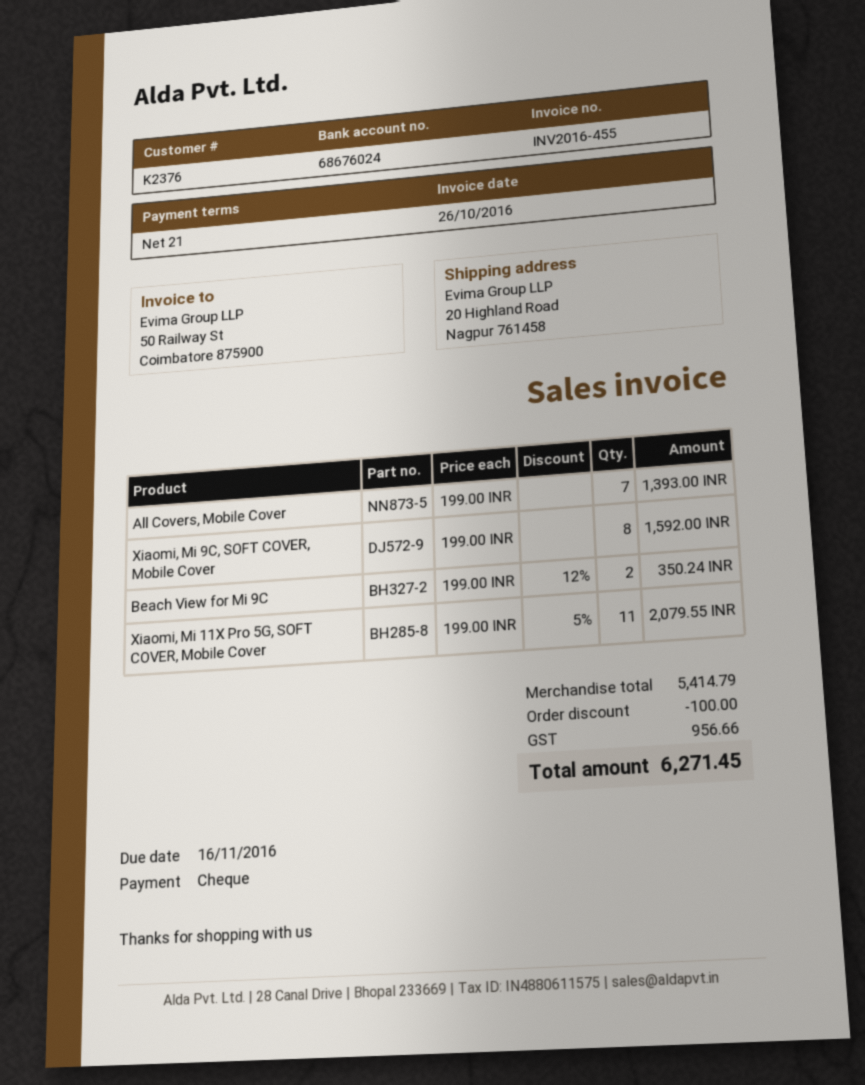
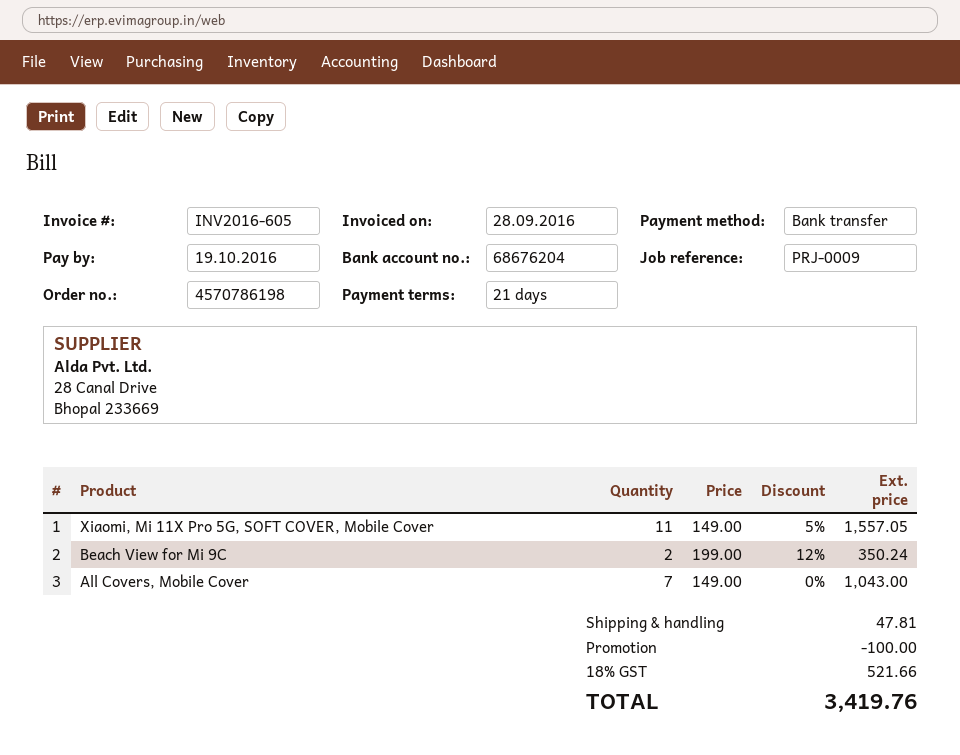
invoice number: INV2016-455 -> INV2016-605
invoice date: 2016-10-26 -> 2016-09-28
due date: 2016-11-16 -> 2016-10-19
payment method: cheque -> bank transfer
bank account: 68676024 -> 68676204
All Covers, Mobile Cover: 7 x 199.00 = 1393.00 -> 7 x 149.00 = 1043.00
Xiaomi, Mi 9C, SOFT COVER, Mobile Cover: 8 x 199.00 = 1592.00 -> none
Xiaomi, Mi 11X Pro 5G, SOFT COVER, Mobile Cover: 11 x 199.00 - 5% = 2079.55 -> 11 x 149.00 - 5% = 1557.05
shipping: none -> 47.81
tax: 956.66 -> 521.66
total: 6271.45 -> 3419.76

